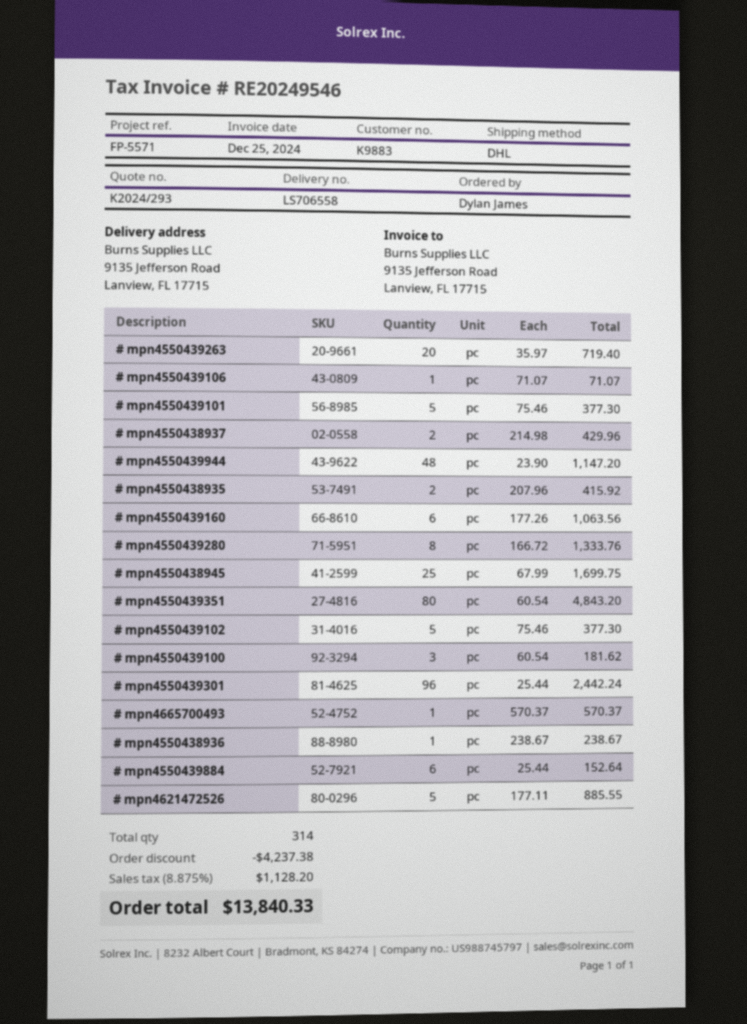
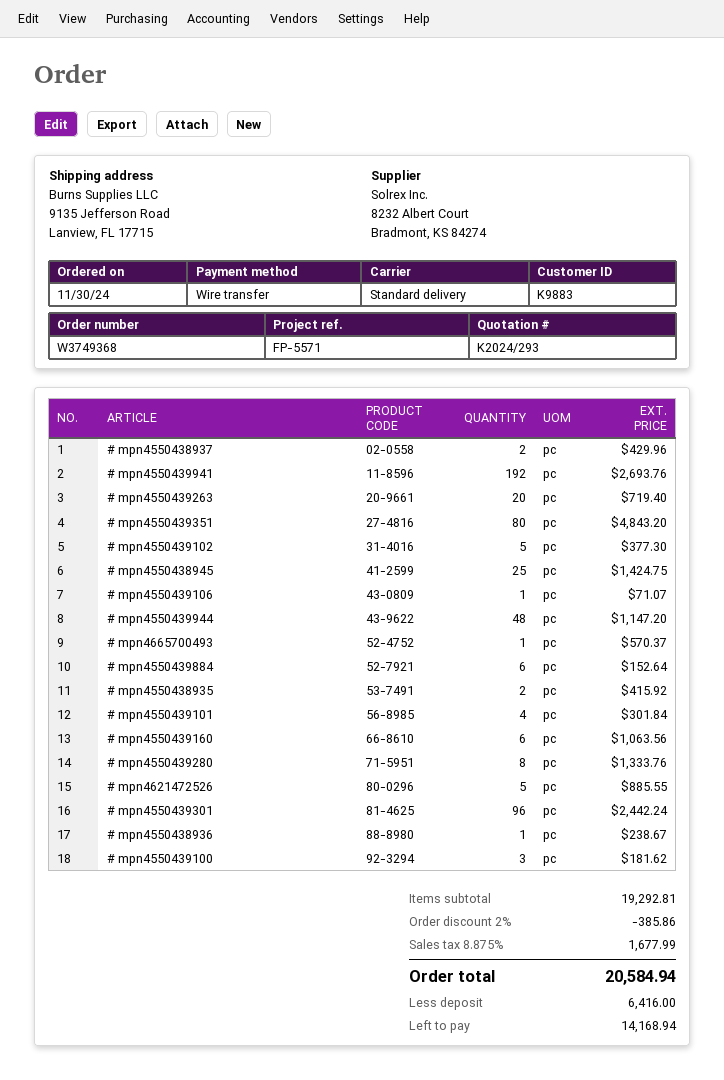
shipping method: DHL -> standard
# mpn4550439101: 5 for 377.30 -> 4 for 301.84
# mpn4550438945: 25 for 1699.75 -> 25 for 1424.75
# mpn4550439941: none -> 192 for 2693.76
discount: 4237.38 -> 385.86
tax: 8.875% = 1128.20 -> 8.875% = 1677.99
total: 13840.33 -> 20584.94

